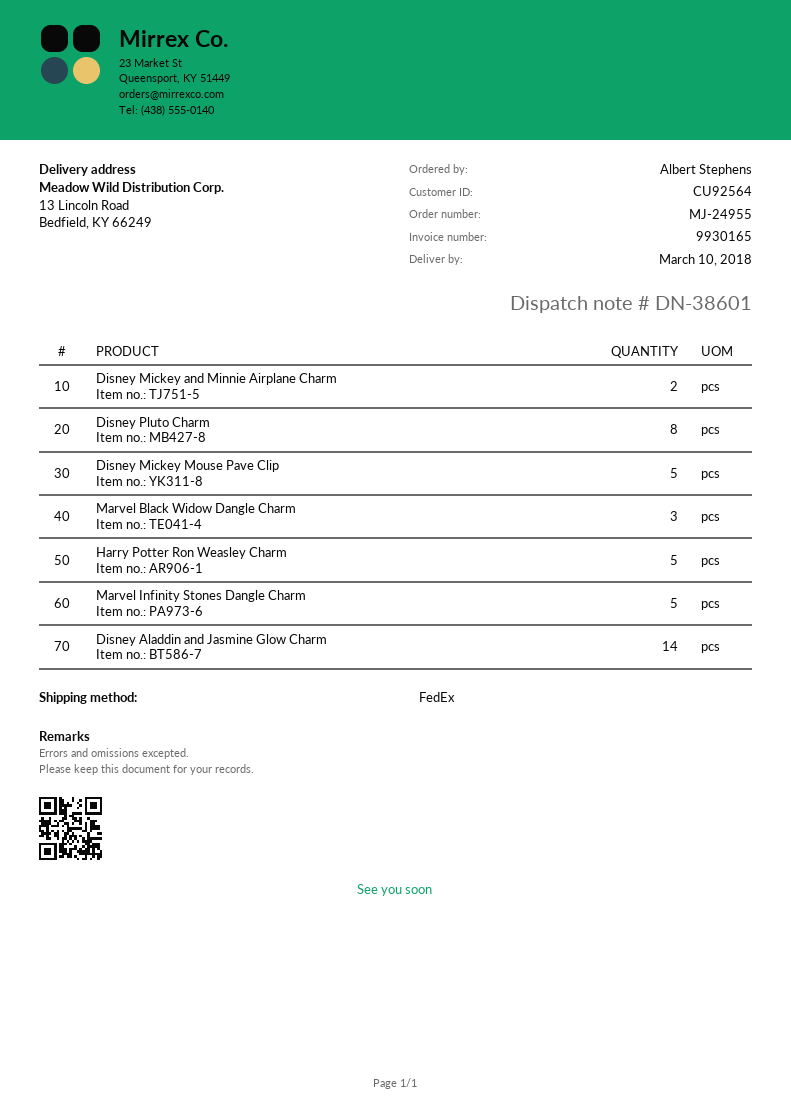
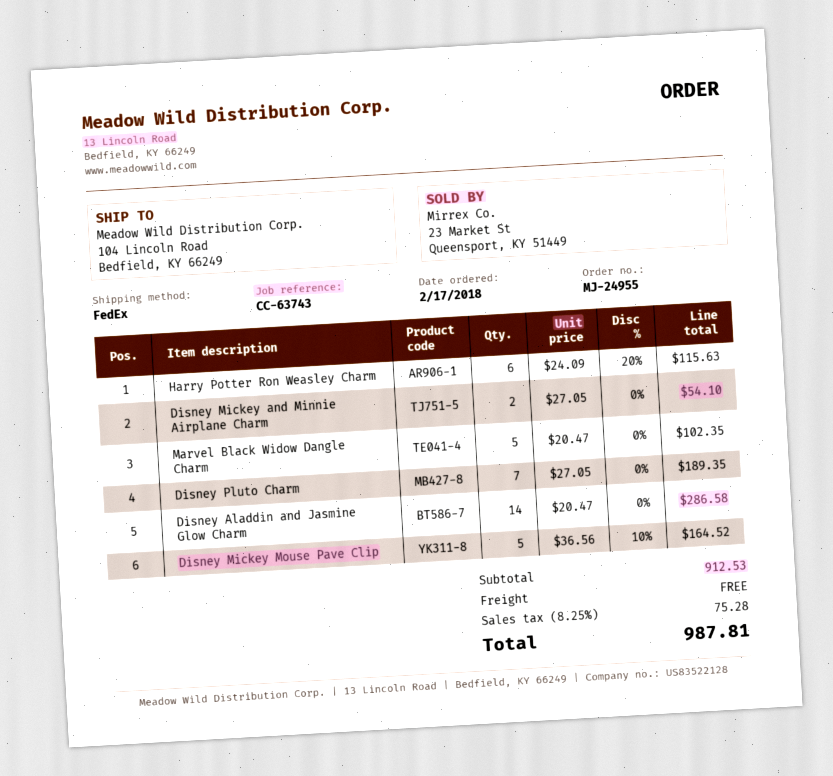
ship to: 13 Lincoln Road, Bedfield, KY 66249 -> 104 Lincoln Road, Bedfield, KY 66249
Disney Pluto Charm: 8 -> 7
Marvel Black Widow Dangle Charm: 3 -> 5
Harry Potter Ron Weasley Charm: 5 -> 6
Marvel Infinity Stones Dangle Charm: 5 -> none

